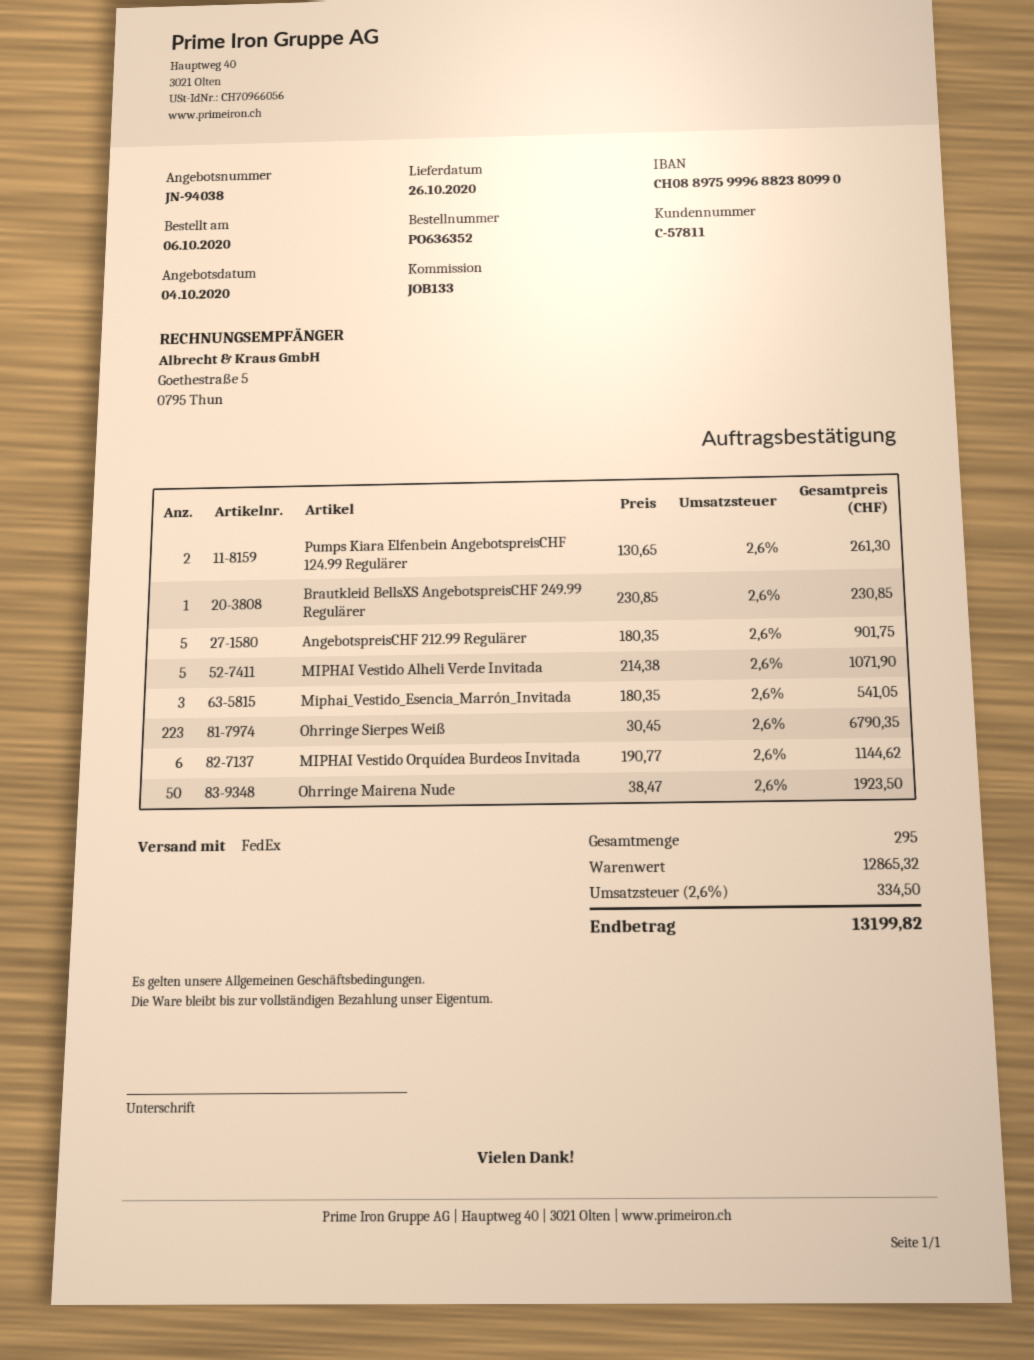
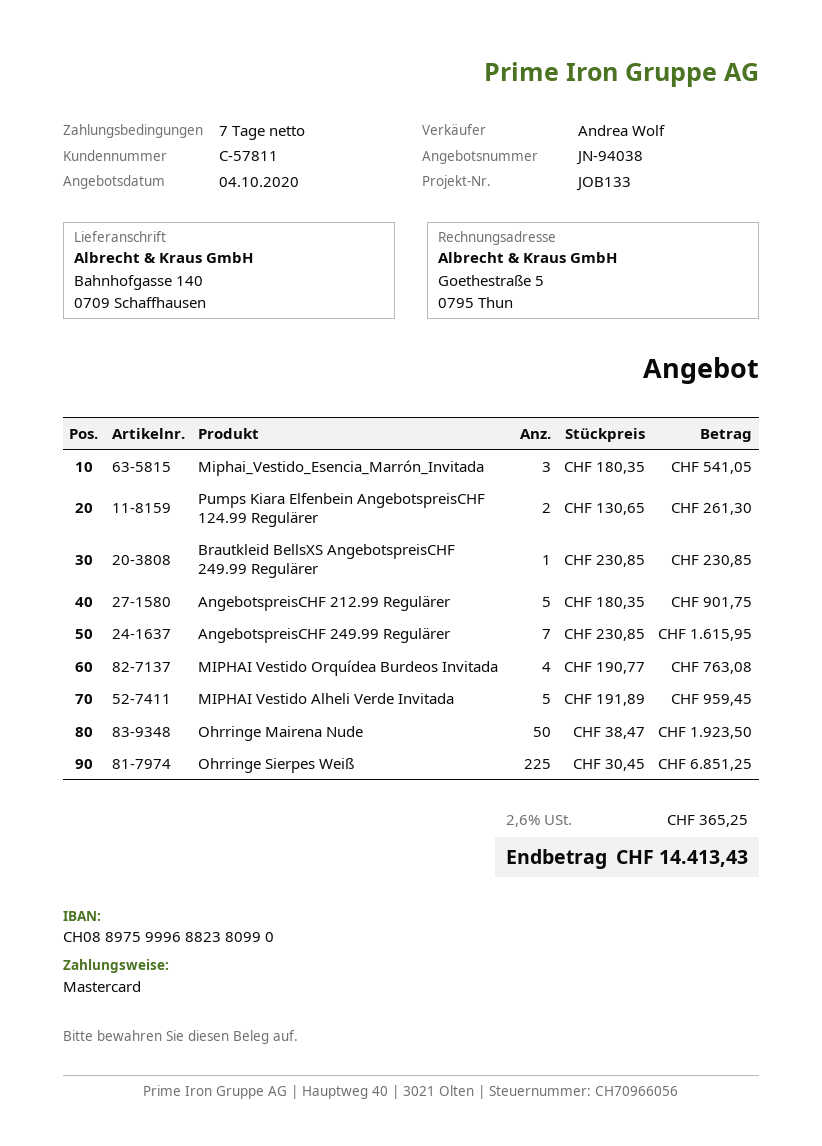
MIPHAI Vestido Alheli Verde Invitada: 5 x 214.38 = 1071.90 -> 5 x 191.89 = 959.45
Ohrringe Sierpes Weiß: 223 x 30.45 = 6790.35 -> 225 x 30.45 = 6851.25
MIPHAI Vestido Orquídea Burdeos Invitada: 6 x 190.77 = 1144.62 -> 4 x 190.77 = 763.08
AngebotspreisCHF 249.99 Regulärer: none -> 7 x 230.85 = 1615.95
tax: 2.6% = 334.50 -> 2.6% = 365.25
total: 13199.82 -> 14413.43

